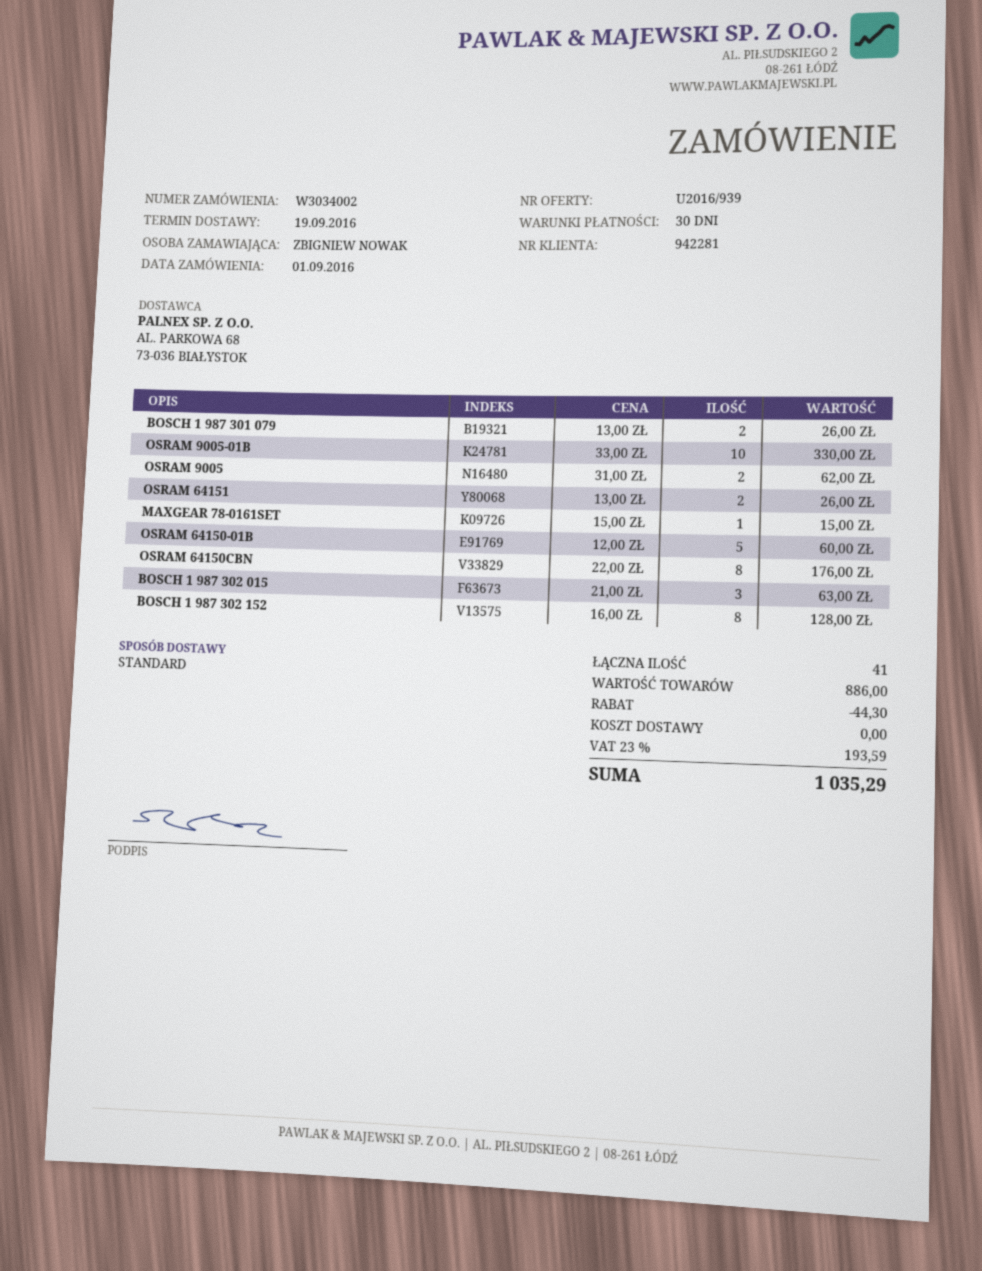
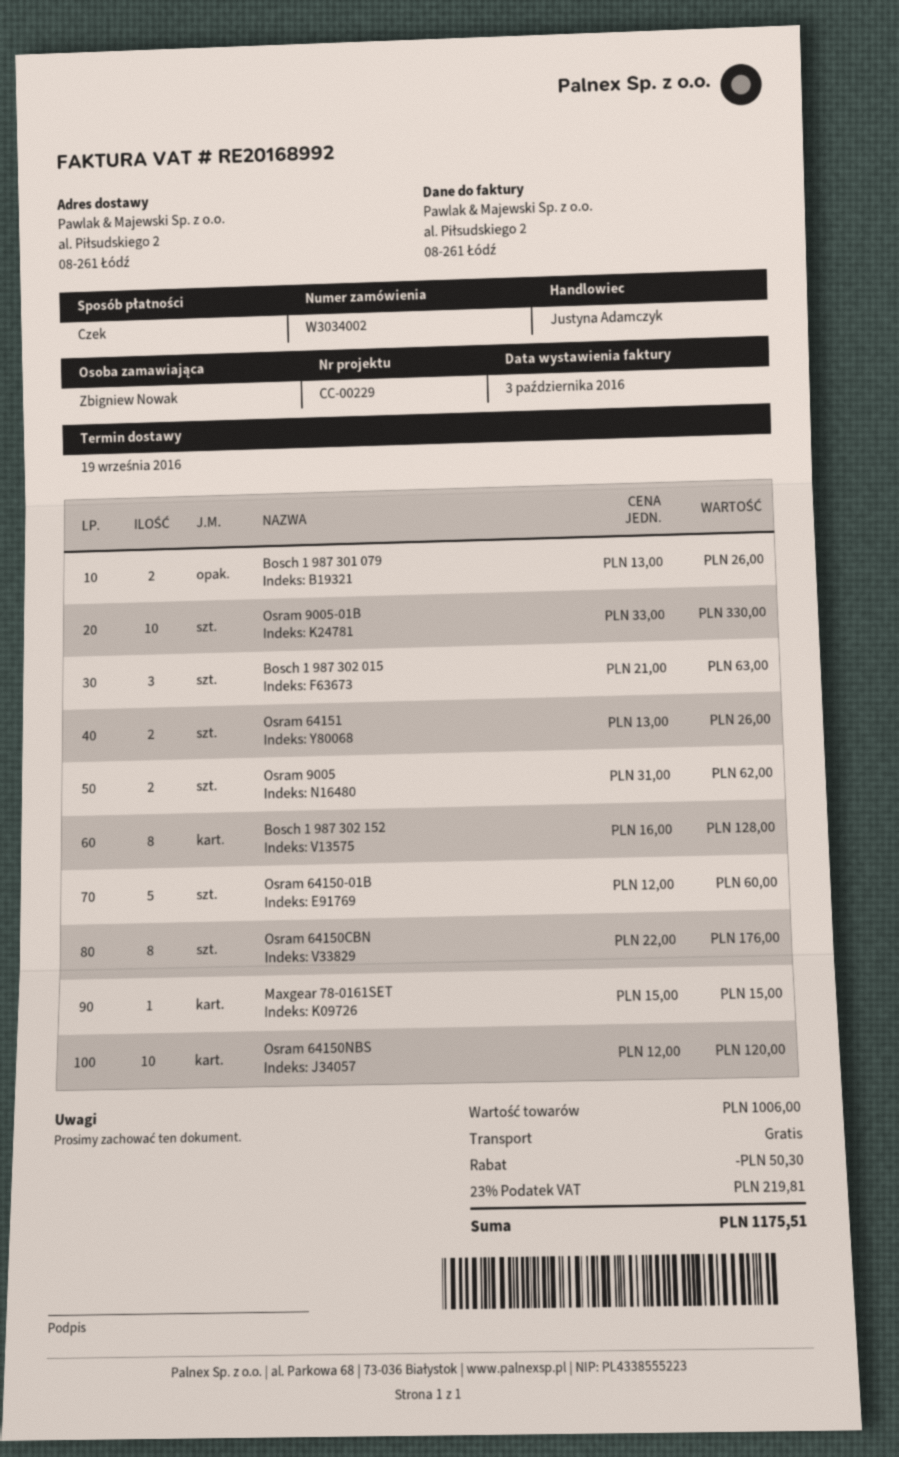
Osram 64150NBS: none -> 10 x 12.00 = 120.00
subtotal: 886.00 -> 1006.00
discount: 44.30 -> 50.30
tax: 23% = 193.59 -> 23% = 219.81
total: 1035.29 -> 1175.51

